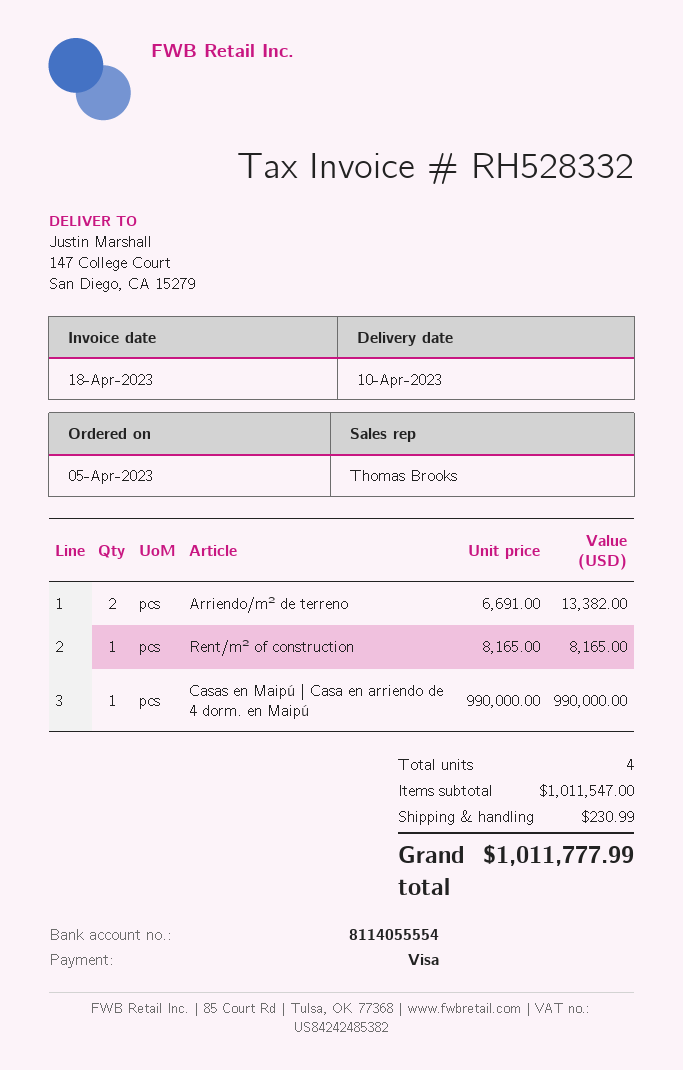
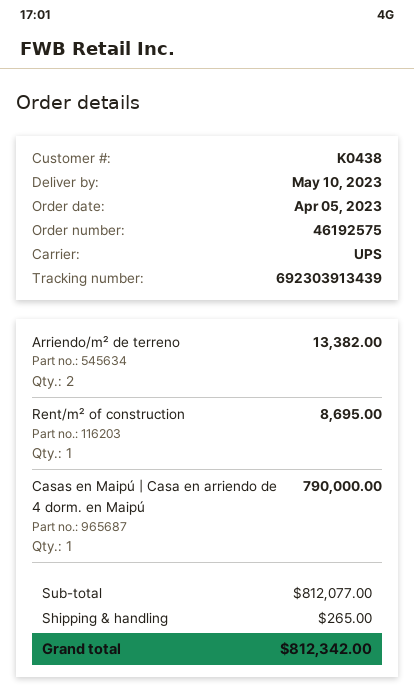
delivery date: 2023-04-10 -> 2023-05-10
Rent/m² of construction: 1 for 8165.00 -> 1 for 8695.00
Casas en Maipú | Casa en arriendo de 4 dorm. en Maipú: 1 for 990000.00 -> 1 for 790000.00
subtotal: 1011547.00 -> 812077.00
shipping: 230.99 -> 265.00
total: 1011777.99 -> 812342.00

